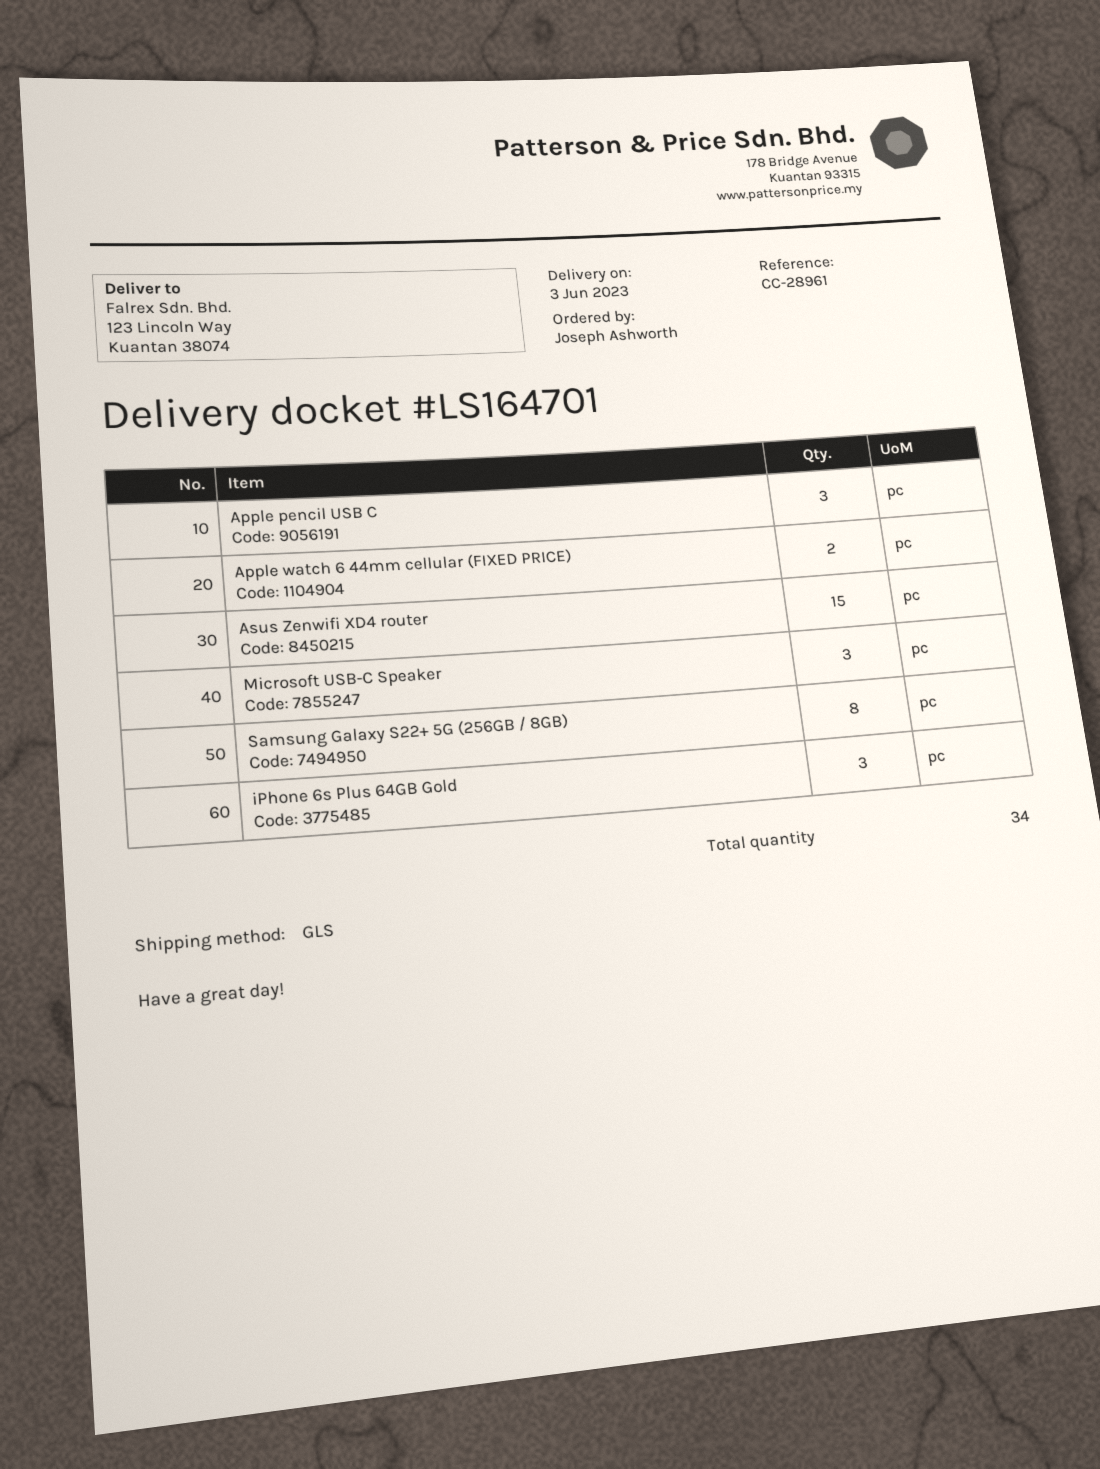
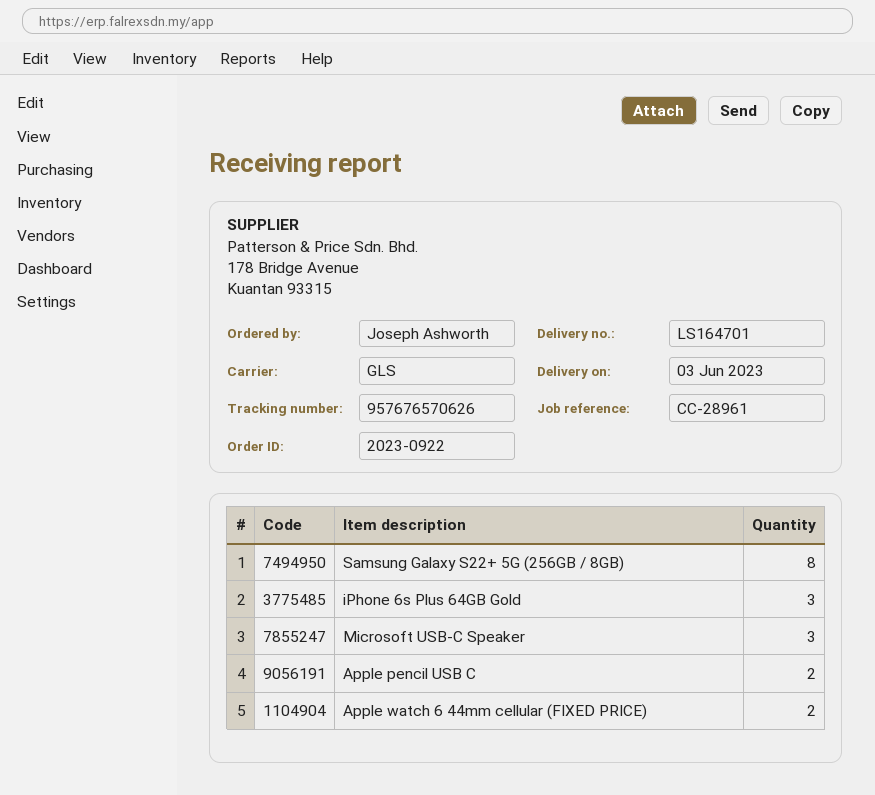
Apple pencil USB C: 3 -> 2
Asus Zenwifi XD4 router: 15 -> none

